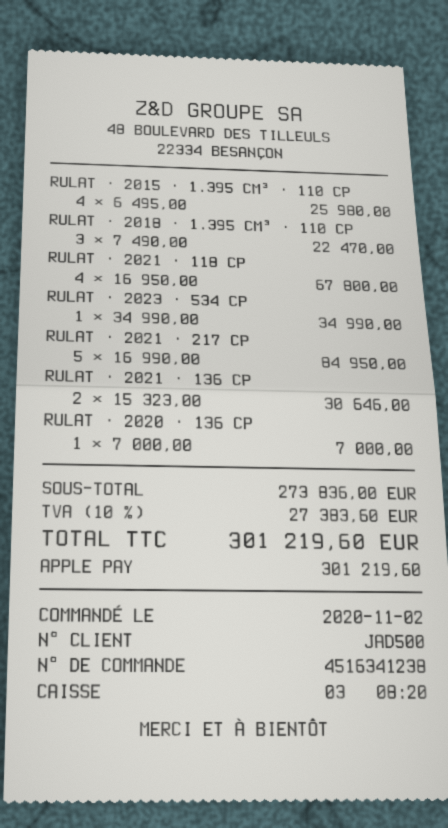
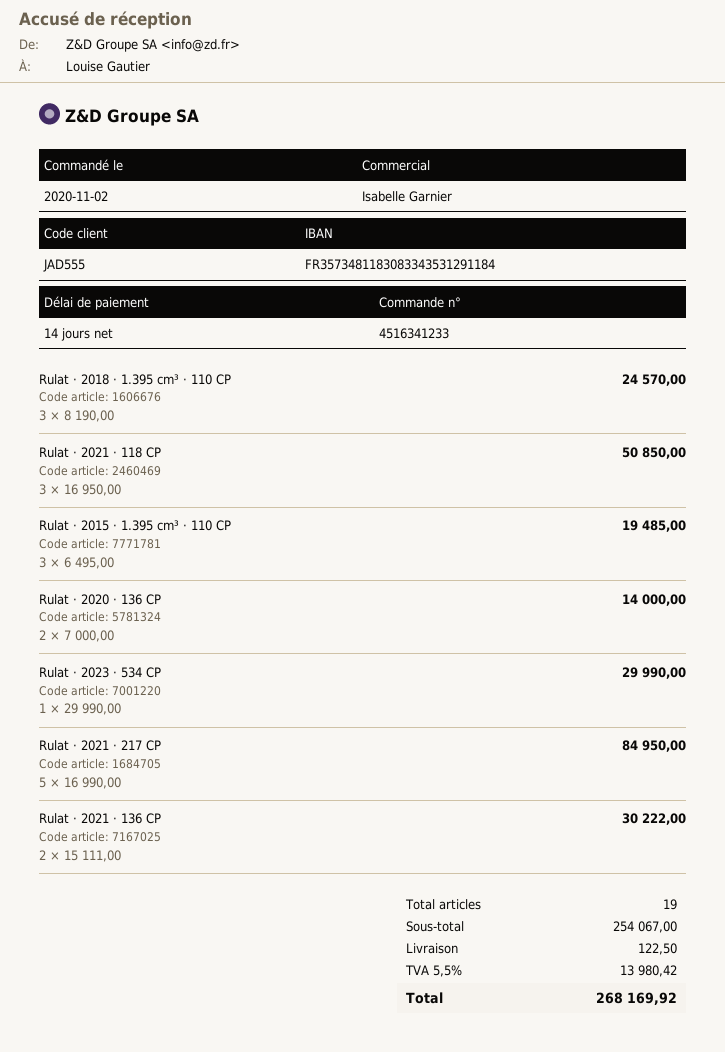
order number: 4516341238 -> 4516341233
customer number: JAD500 -> JAD555
RULAT · 2015 · 1.395 CM³ · 110 CP: 4 x 6495.00 = 25980.00 -> 3 x 6495.00 = 19485.00
RULAT · 2018 · 1.395 CM³ · 110 CP: 3 x 7490.00 = 22470.00 -> 3 x 8190.00 = 24570.00
RULAT · 2021 · 118 CP: 4 x 16950.00 = 67800.00 -> 3 x 16950.00 = 50850.00
RULAT · 2023 · 534 CP: 1 x 34990.00 = 34990.00 -> 1 x 29990.00 = 29990.00
RULAT · 2021 · 136 CP: 2 x 15323.00 = 30646.00 -> 2 x 15111.00 = 30222.00
RULAT · 2020 · 136 CP: 1 x 7000.00 = 7000.00 -> 2 x 7000.00 = 14000.00
subtotal: 273836.00 -> 254067.00
shipping: none -> 122.50
tax: 10% = 27383.60 -> 5.5% = 13980.42
total: 301219.60 -> 268169.92

